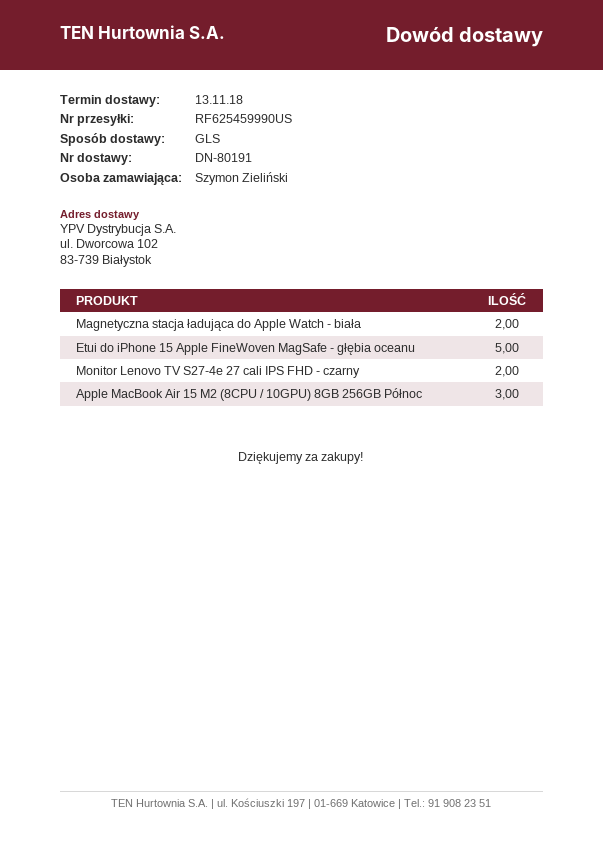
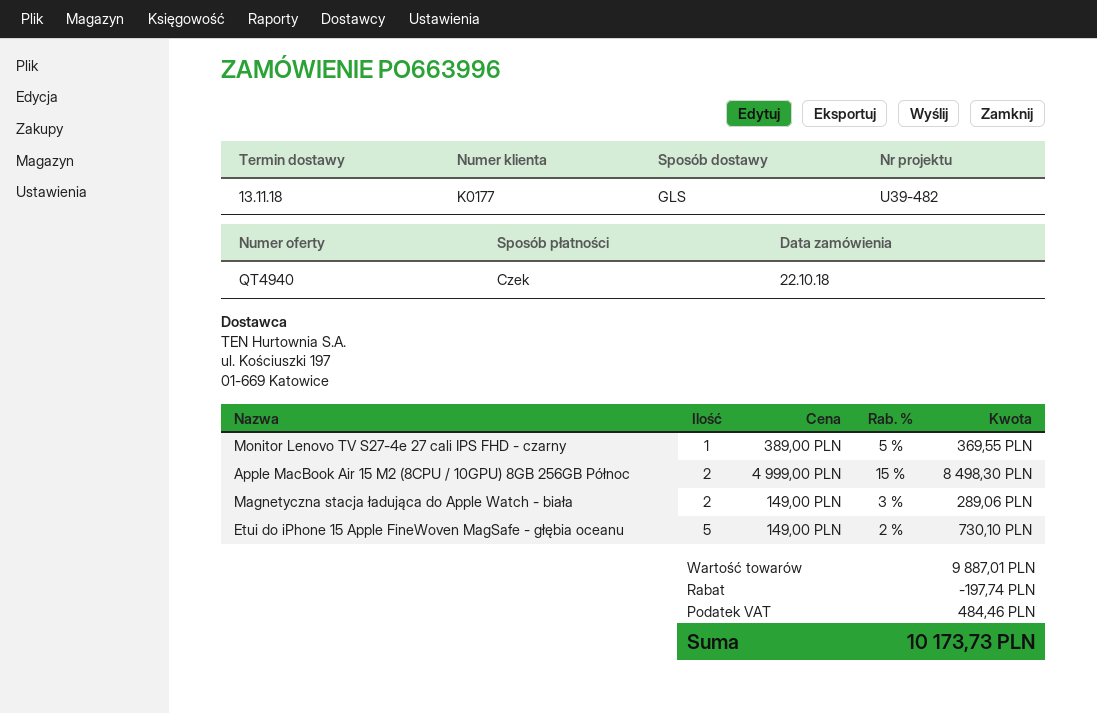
Monitor Lenovo TV S27-4e 27 cali IPS FHD - czarny: 2 -> 1
Apple MacBook Air 15 M2 (8CPU / 10GPU) 8GB 256GB Północ: 3 -> 2

